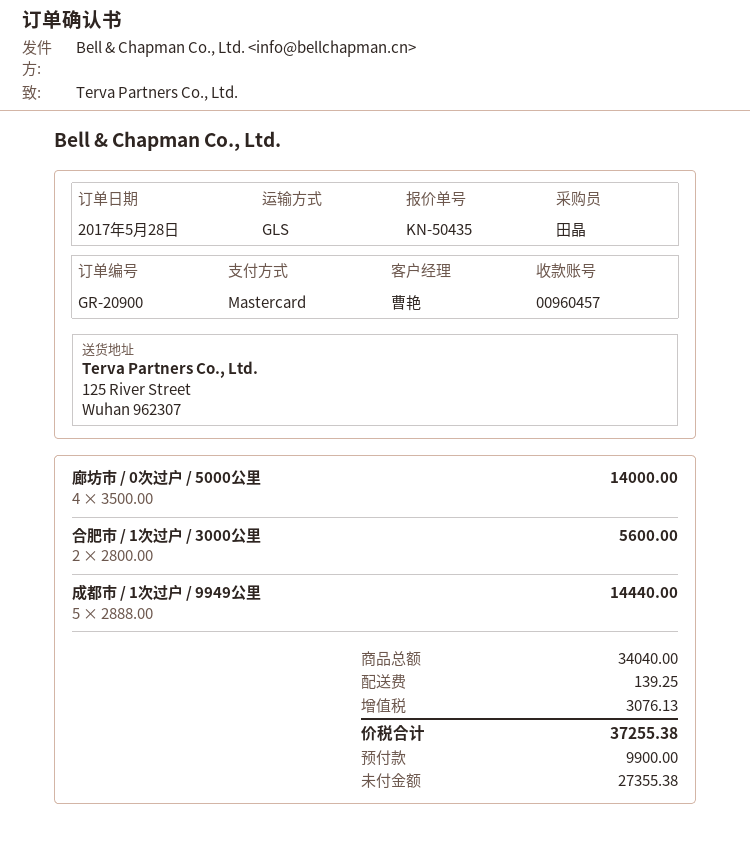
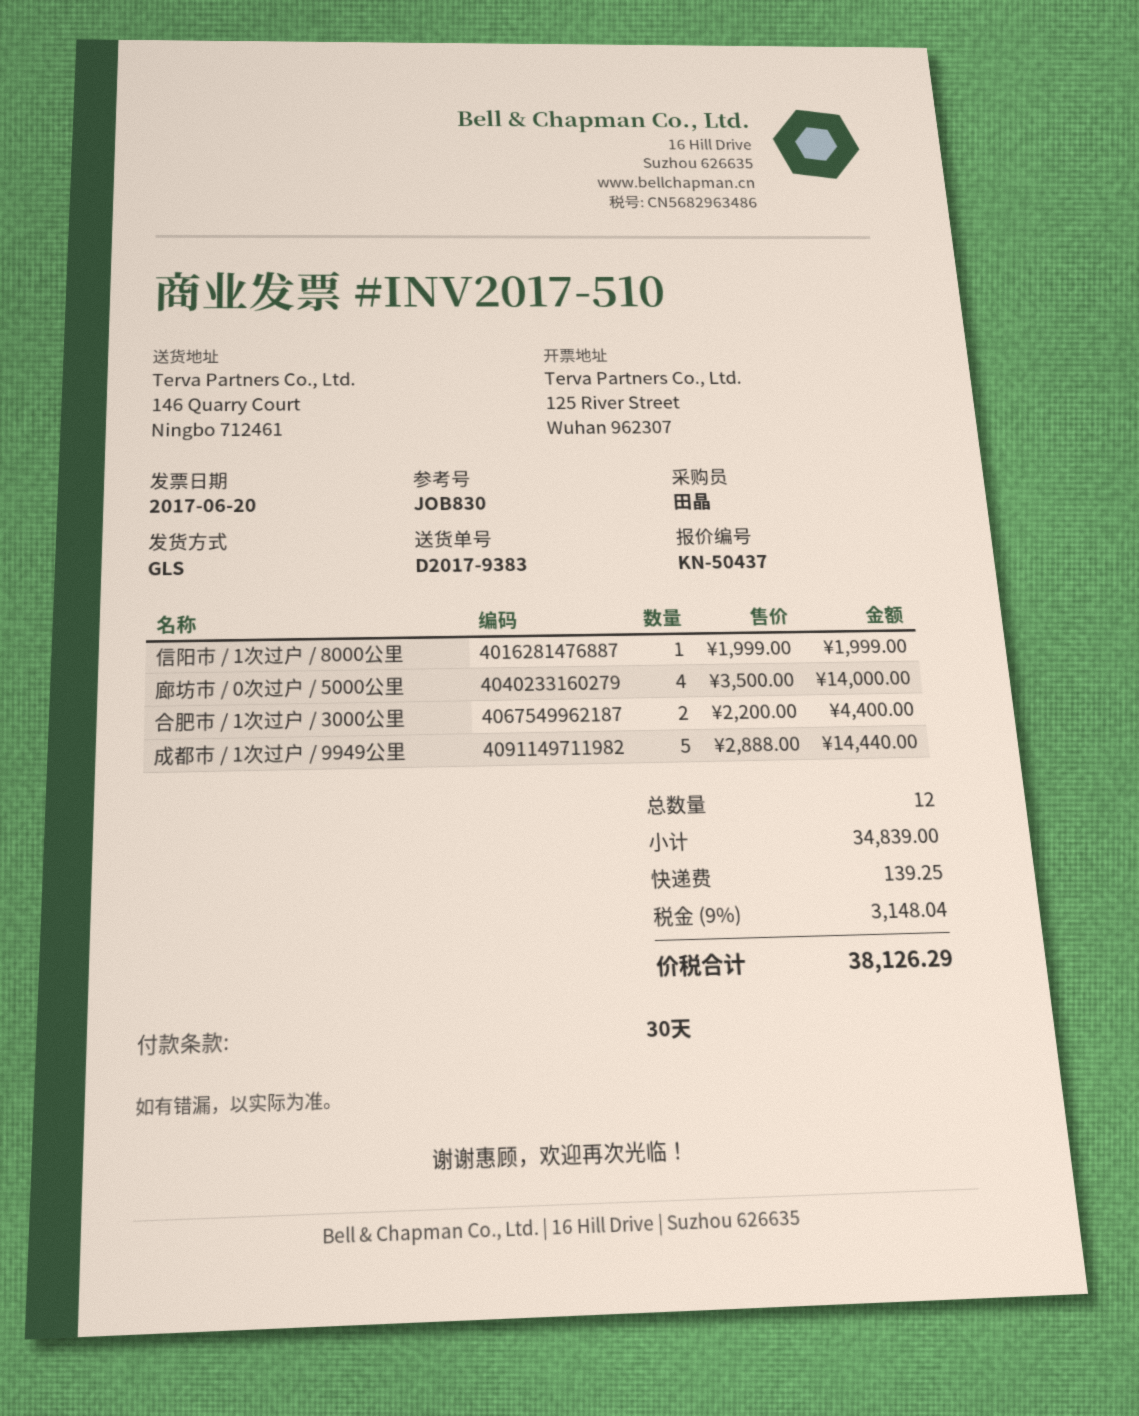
quote number: KN-50435 -> KN-50437
ship to: 125 River Street, Wuhan 962307 -> 146 Quarry Court, Ningbo 712461
合肥市 / 1次过户 / 3000公里: 2 x 2800.00 = 5600.00 -> 2 x 2200.00 = 4400.00
信阳市 / 1次过户 / 8000公里: none -> 1 x 1999.00 = 1999.00
subtotal: 34040.00 -> 34839.00
tax: 3076.13 -> 3148.04
total: 37255.38 -> 38126.29

